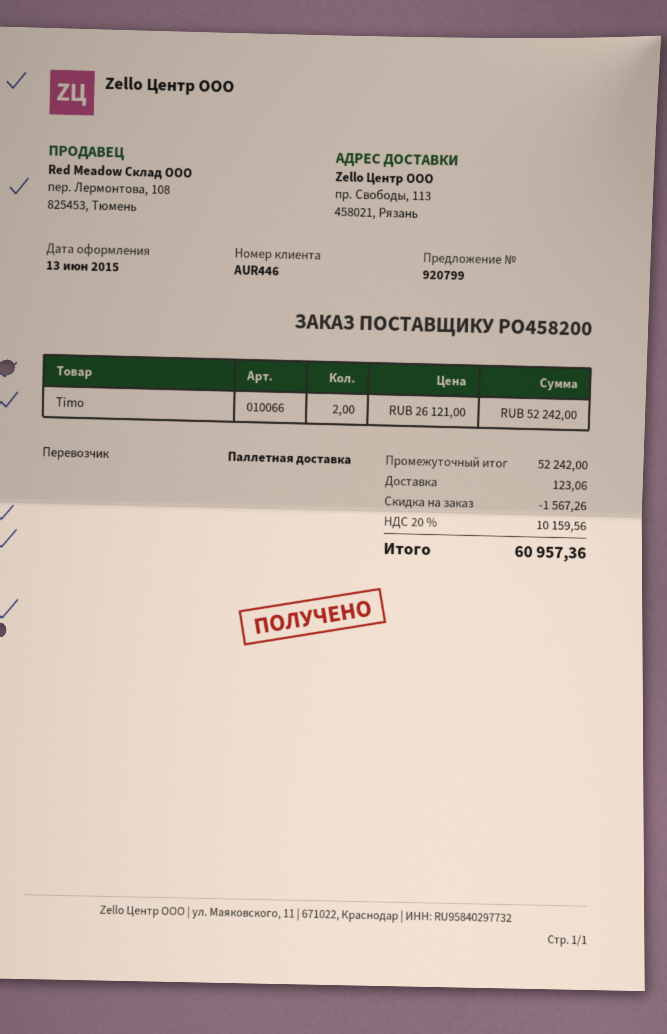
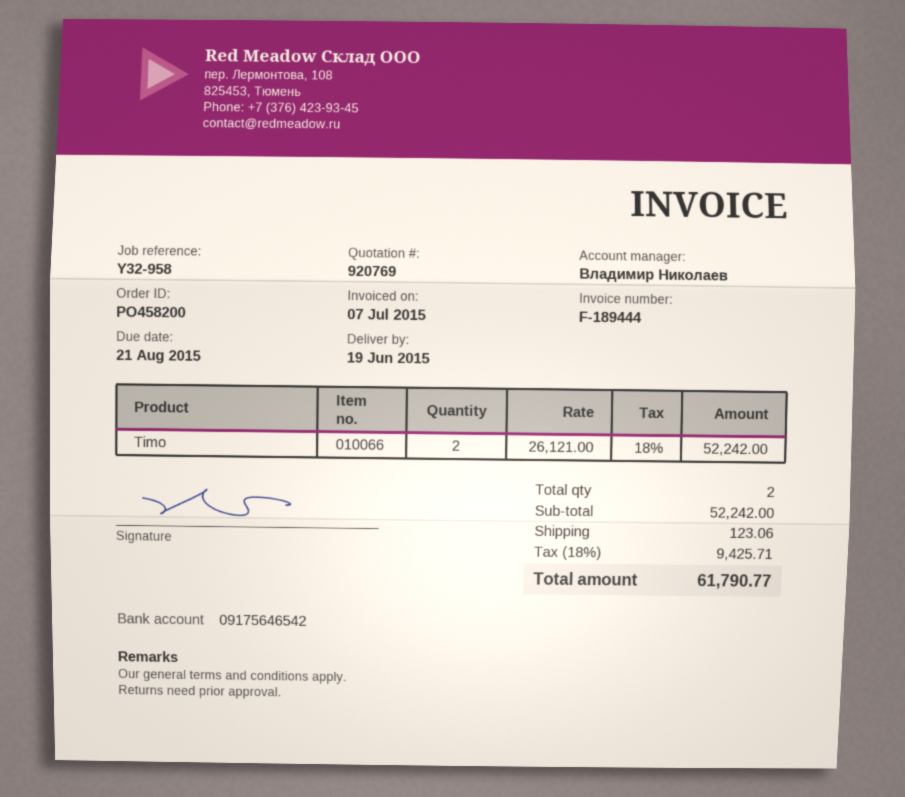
quote number: 920799 -> 920769
discount: 1567.26 -> none
tax: 20% = 10159.56 -> 18% = 9425.71
total: 60957.36 -> 61790.77

